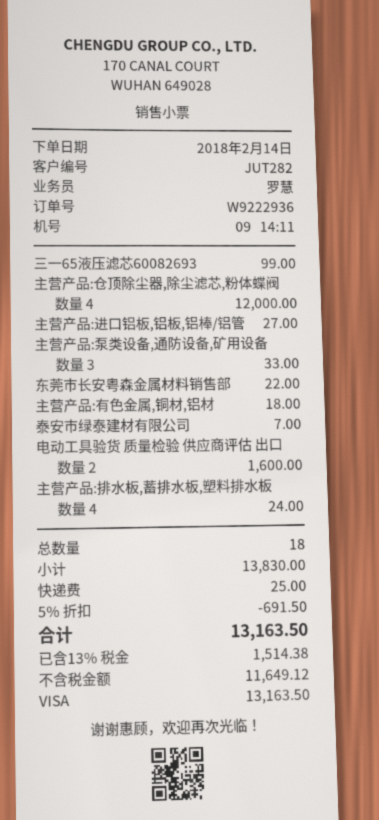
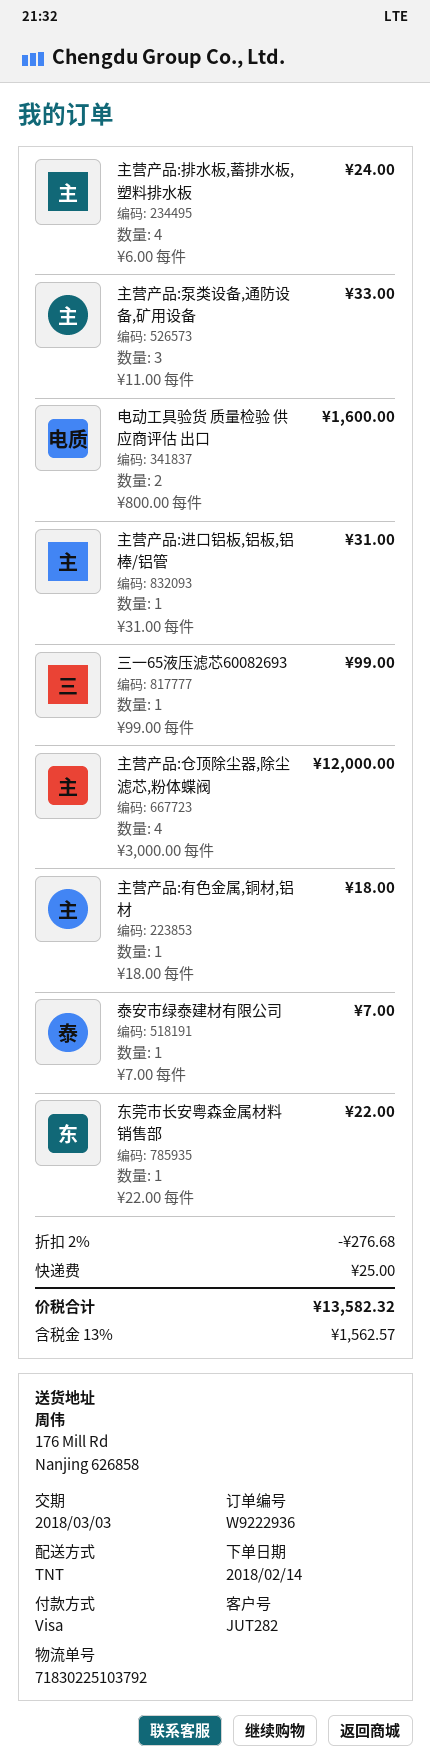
主营产品:进口铝板,铝板,铝棒/铝管: 1 for 27.00 -> 1 for 31.00
discount: 5% = 691.50 -> 2% = 276.68
tax: 13% = 1514.38 -> 13% = 1562.57
total: 13163.50 -> 13582.32

